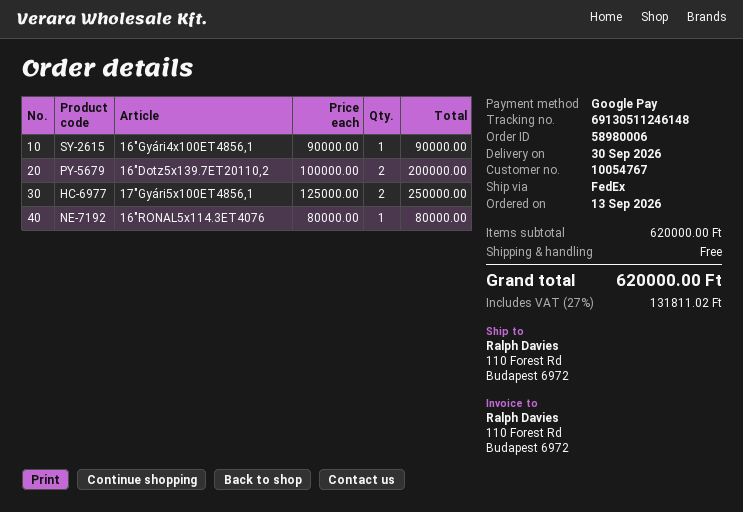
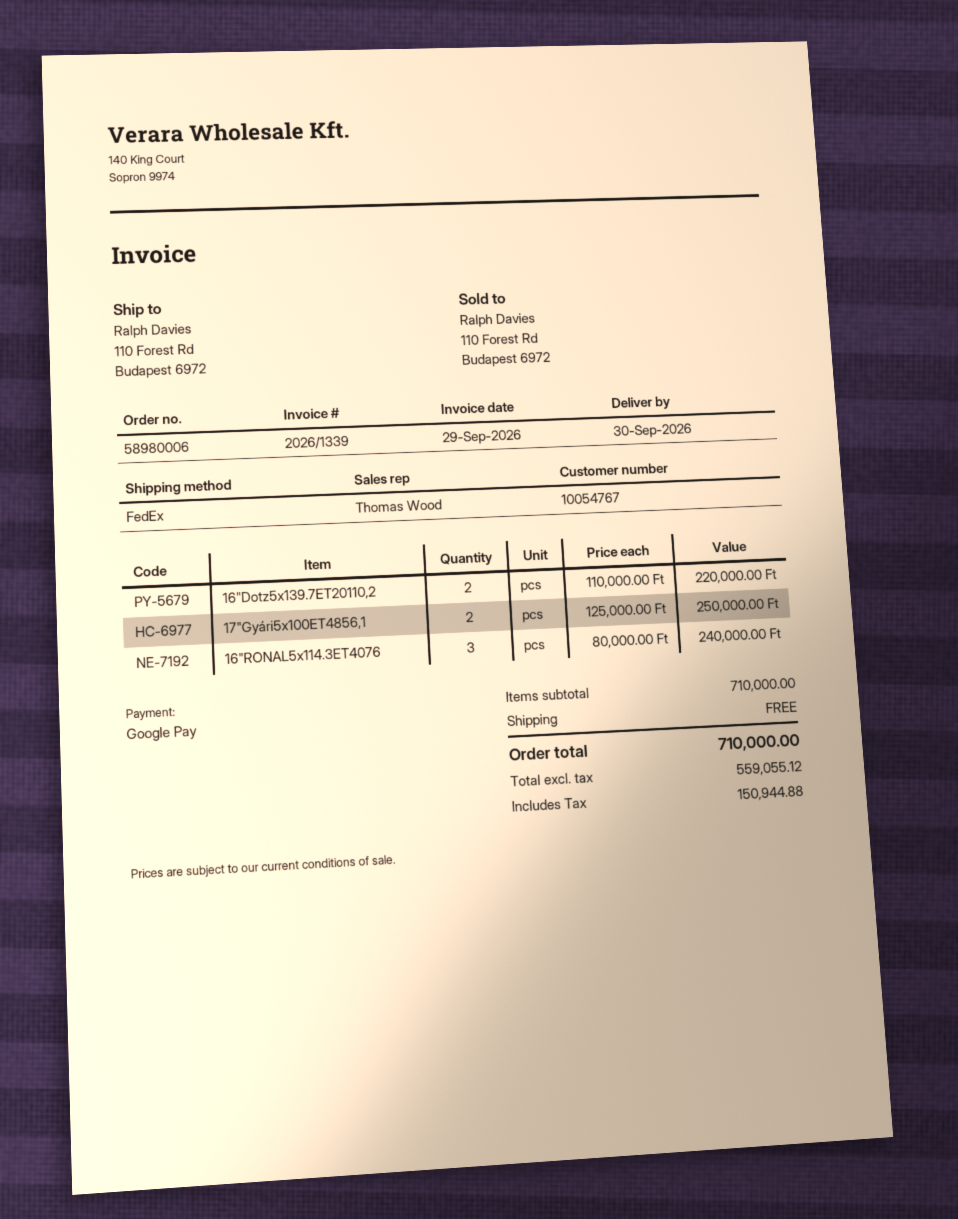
16"Gyári4x100ET4856,1: 1 x 90000.00 = 90000.00 -> none
16"Dotz5x139.7ET20110,2: 2 x 100000.00 = 200000.00 -> 2 x 110000.00 = 220000.00
16"RONAL5x114.3ET4076: 1 x 80000.00 = 80000.00 -> 3 x 80000.00 = 240000.00
subtotal: 620000.00 -> 710000.00
tax: 131811.02 -> 150944.88
total: 620000.00 -> 710000.00

